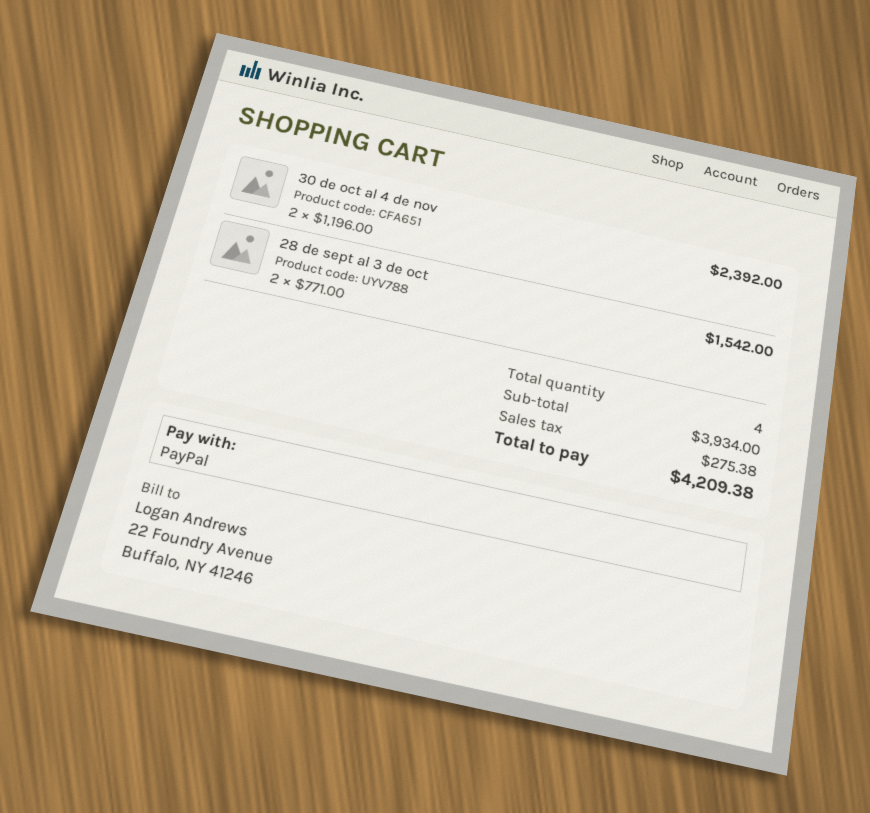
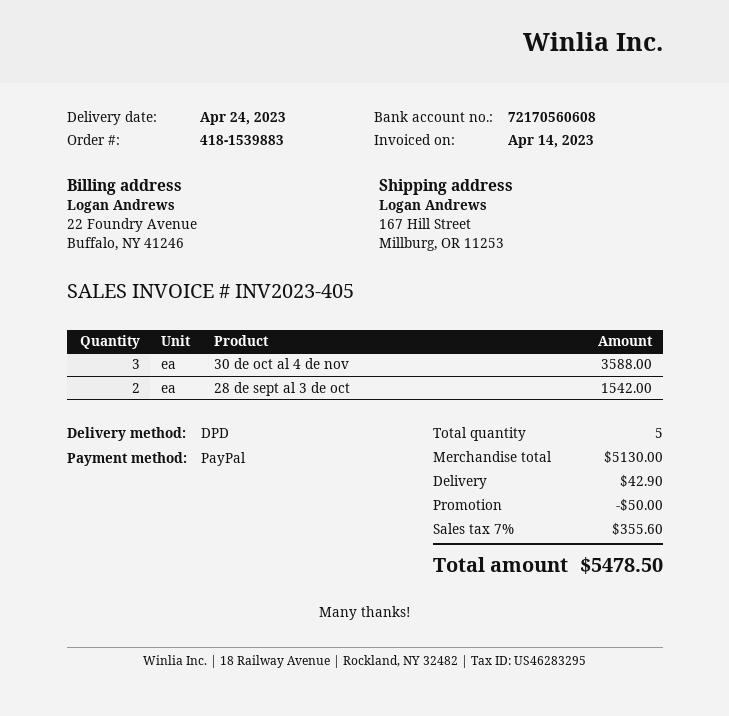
30 de oct al 4 de nov: 2 for 2392.00 -> 3 for 3588.00
total quantity: 4 -> 5
subtotal: 3934.00 -> 5130.00
discount: none -> 50.00
shipping: none -> 42.90
tax: 275.38 -> 355.60
total: 4209.38 -> 5478.50

